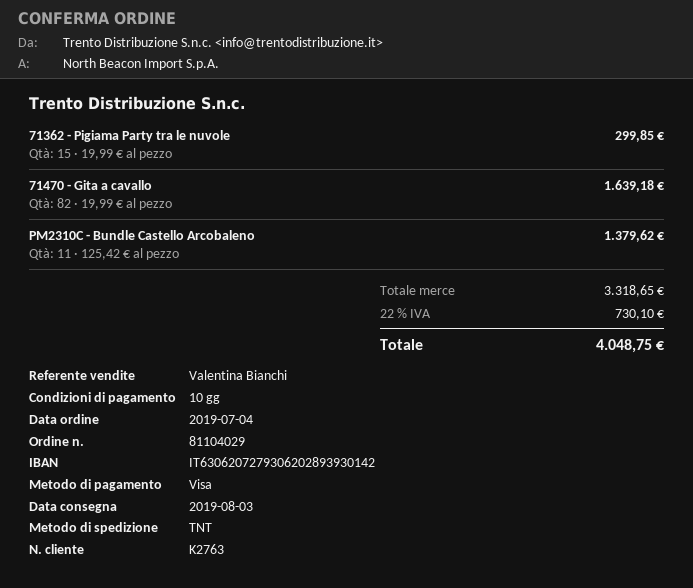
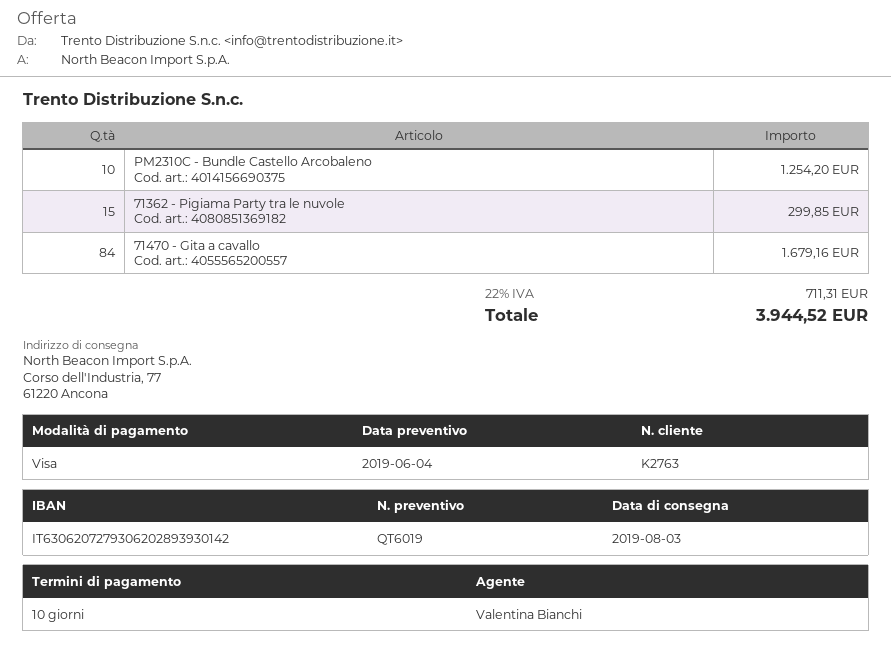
71470 - Gita a cavallo: 82 for 1639.18 -> 84 for 1679.16
PM2310C - Bundle Castello Arcobaleno: 11 for 1379.62 -> 10 for 1254.20
tax: 22% = 730.10 -> 22% = 711.31
total: 4048.75 -> 3944.52

